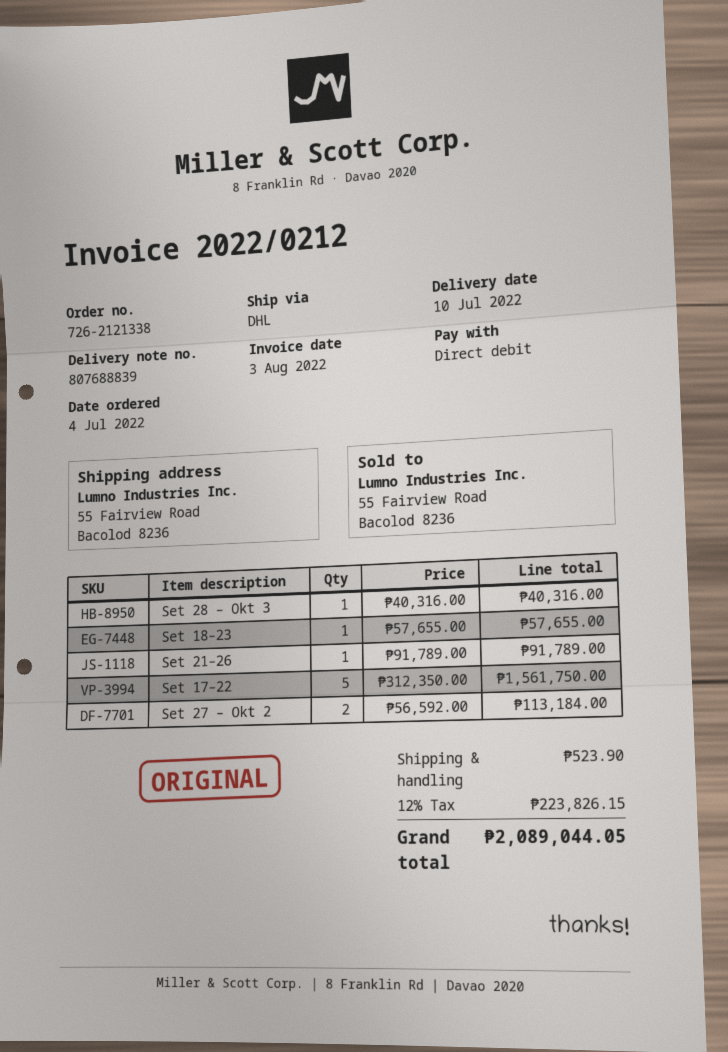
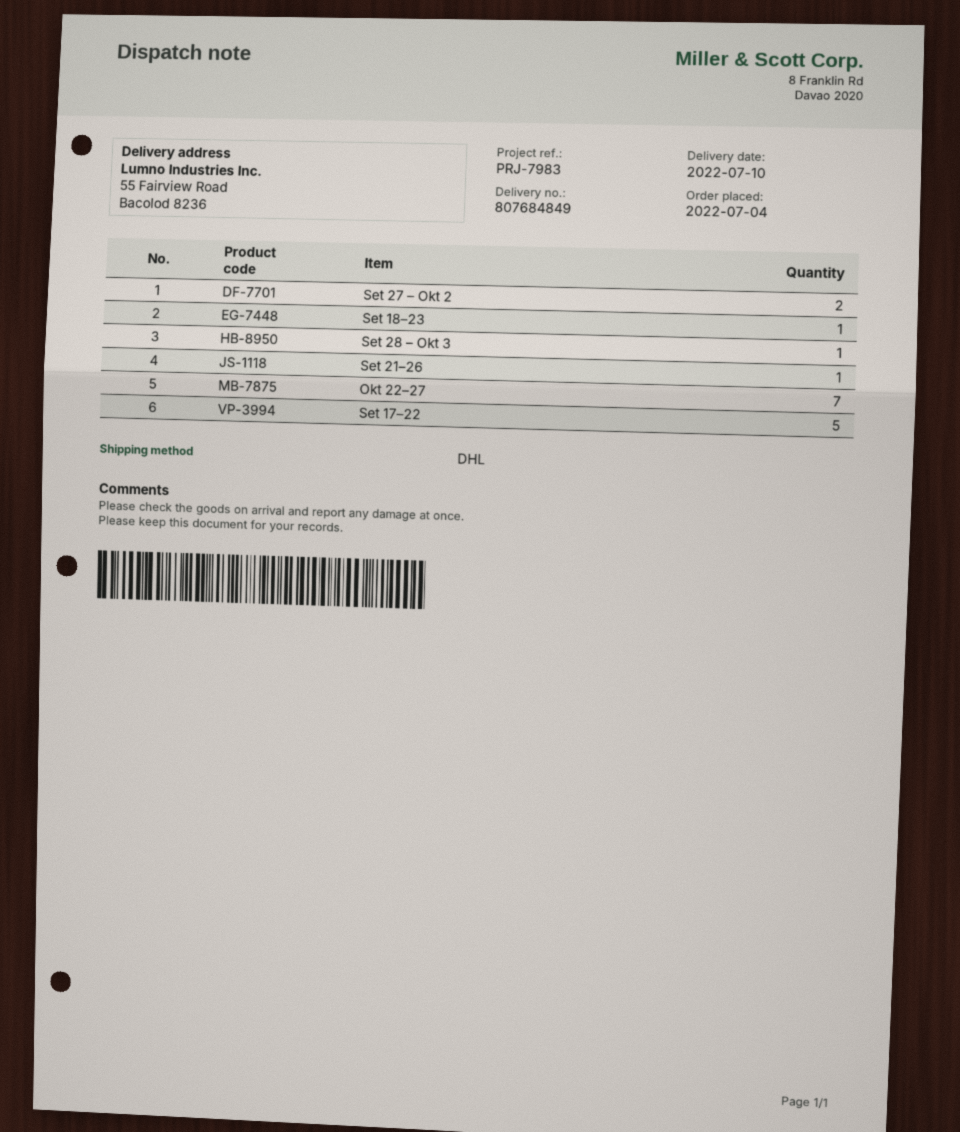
delivery note number: 807688839 -> 807684849
Okt 22–27: none -> 7

